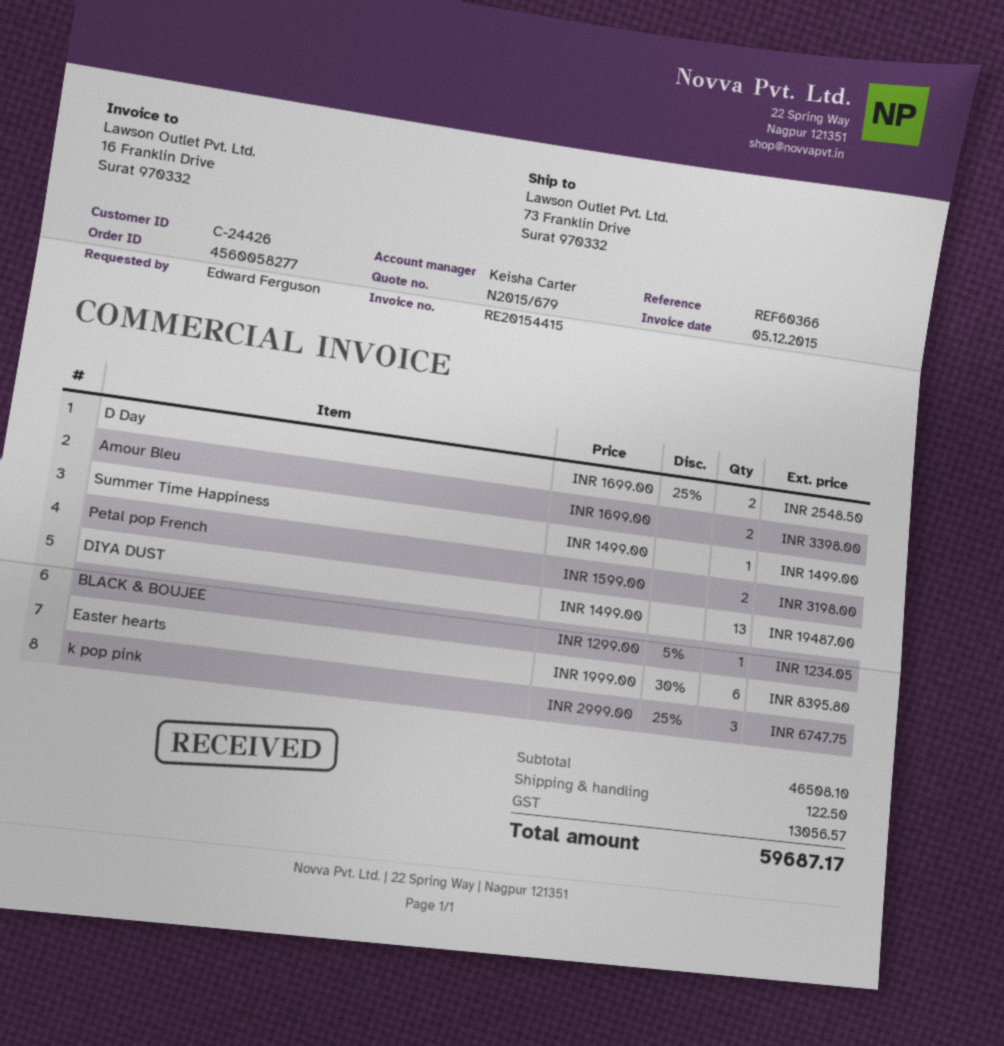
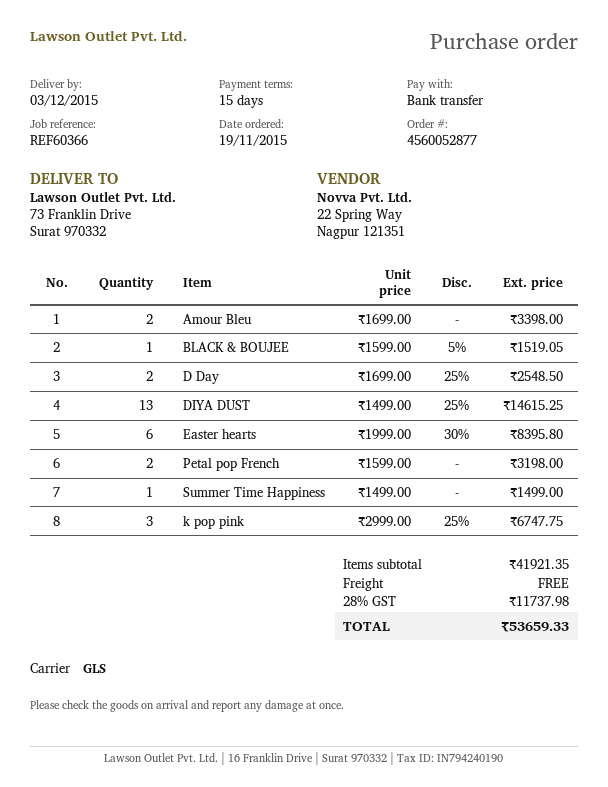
order number: 4560058277 -> 4560052877
DIYA DUST: 13 x 1499.00 = 19487.00 -> 13 x 1499.00 - 25% = 14615.25
BLACK & BOUJEE: 1 x 1299.00 - 5% = 1234.05 -> 1 x 1599.00 - 5% = 1519.05
subtotal: 46508.10 -> 41921.35
shipping: 122.50 -> 0.00
tax: 13056.57 -> 11737.98
total: 59687.17 -> 53659.33

